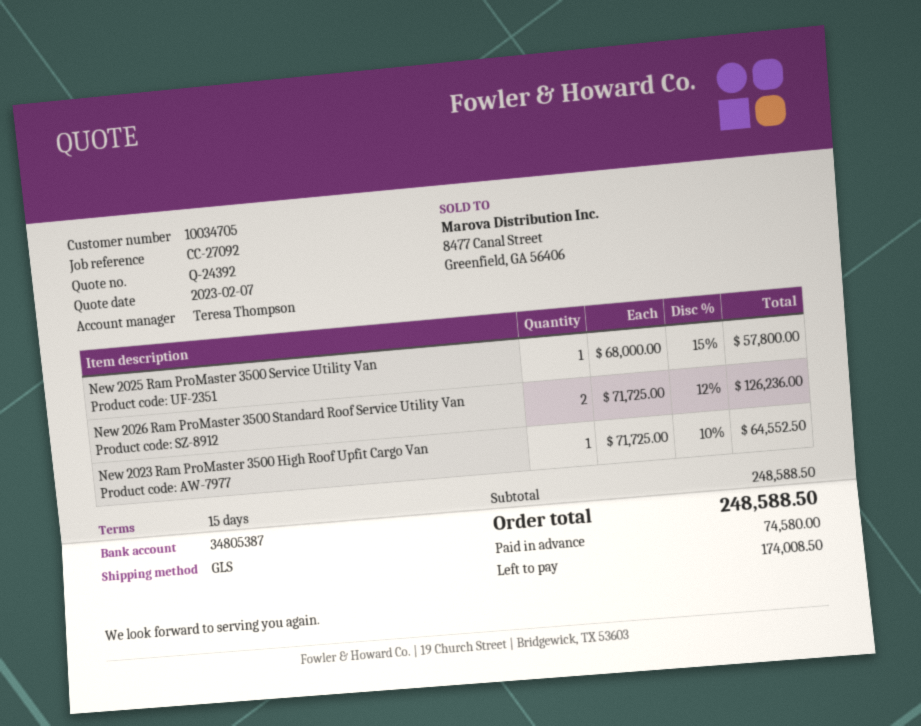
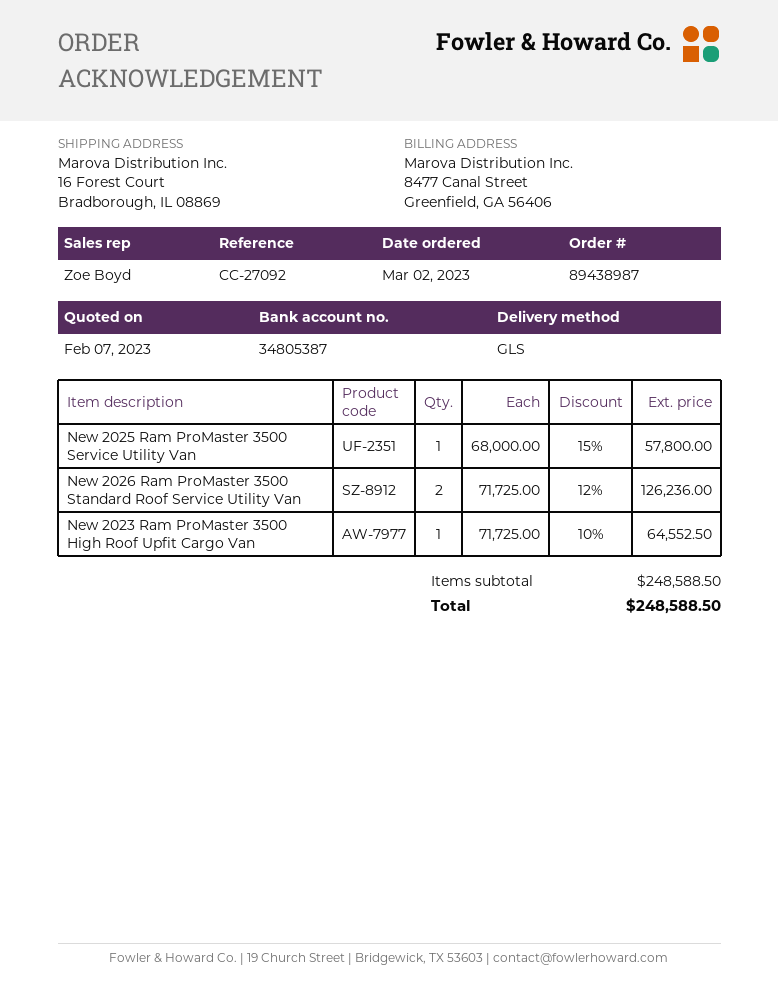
sales rep: Teresa Thompson -> Zoe Boyd

